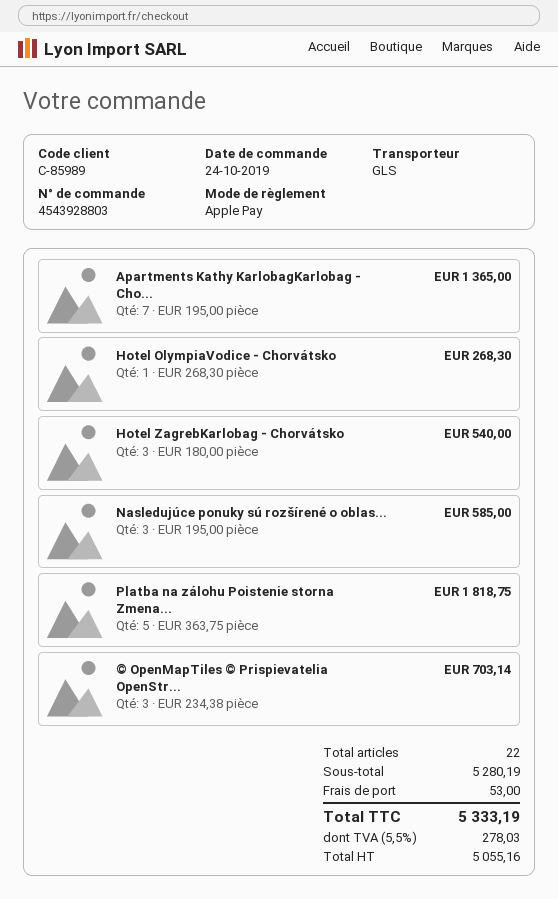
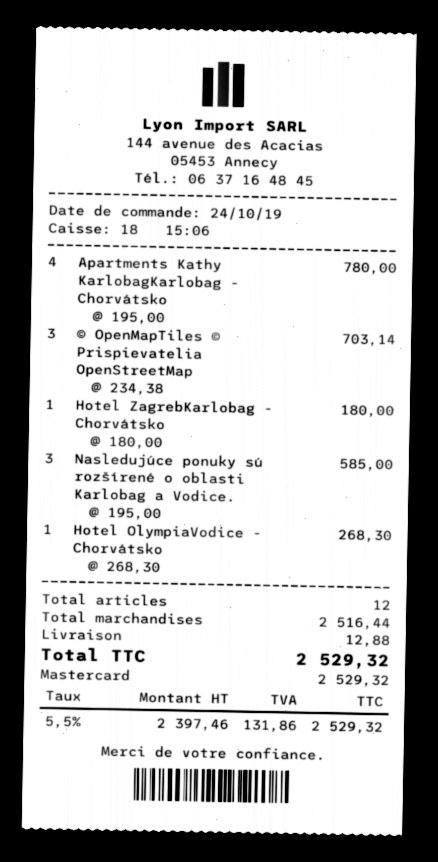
payment method: Apple Pay -> Mastercard
Apartments Kathy KarlobagKarlobag - Cho...: 7 x 195.00 = 1365.00 -> 4 x 195.00 = 780.00
Hotel ZagrebKarlobag - Chorvátsko: 3 x 180.00 = 540.00 -> 1 x 180.00 = 180.00
Platba na zálohu Poistenie storna Zmena...: 5 x 363.75 = 1818.75 -> none
total quantity: 22 -> 12
subtotal: 5280.19 -> 2516.44
shipping: 53.00 -> 12.88
net: 5055.16 -> 2397.46
tax: 5.5% = 278.03 -> 5.5% = 131.86
total: 5333.19 -> 2529.32

